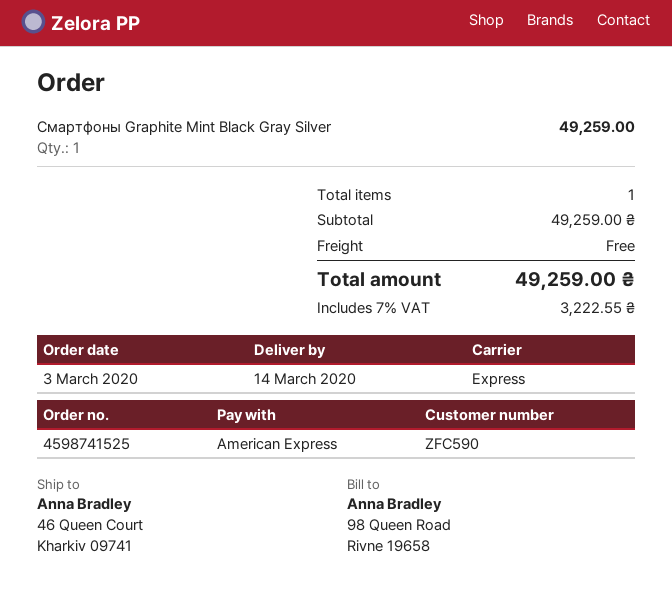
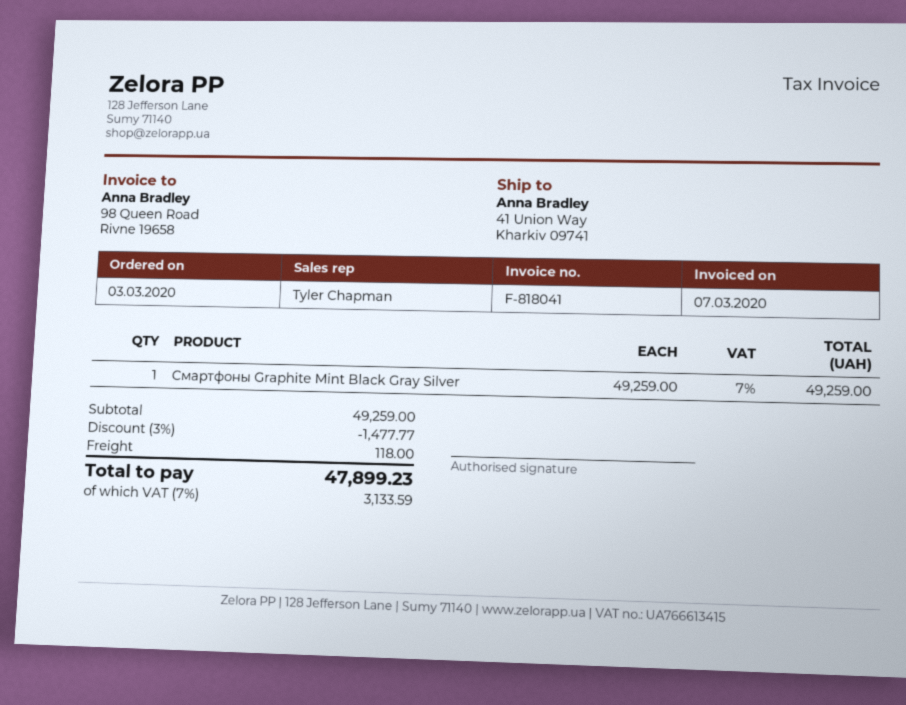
ship to: 46 Queen Court, Kharkiv 09741 -> 41 Union Way, Kharkiv 09741
discount: none -> 3% = 1477.77
shipping: 0.00 -> 118.00
tax: 7% = 3222.55 -> 7% = 3133.59
total: 49259.00 -> 47899.23

